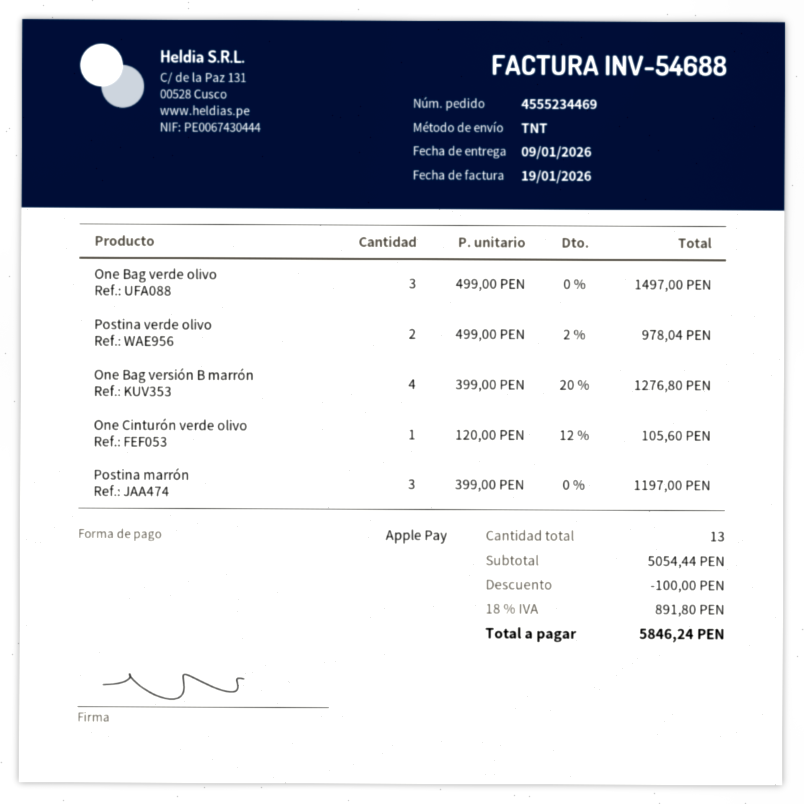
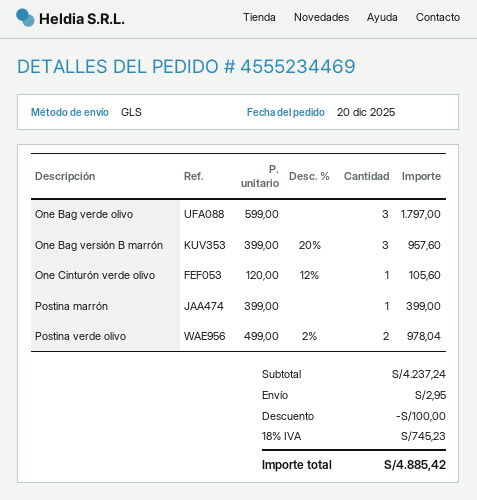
shipping method: TNT -> GLS
One Bag verde olivo: 3 x 499.00 = 1497.00 -> 3 x 599.00 = 1797.00
One Bag versión B marrón: 4 x 399.00 - 20% = 1276.80 -> 3 x 399.00 - 20% = 957.60
Postina marrón: 3 x 399.00 = 1197.00 -> 1 x 399.00 = 399.00
subtotal: 5054.44 -> 4237.24
shipping: none -> 2.95
tax: 18% = 891.80 -> 18% = 745.23
total: 5846.24 -> 4885.42

